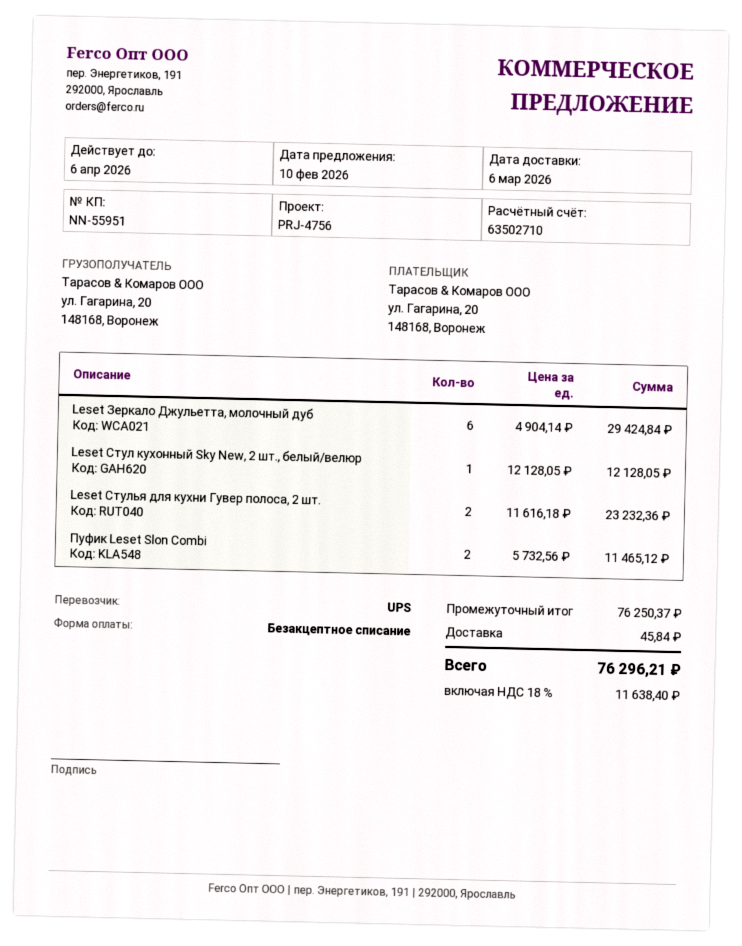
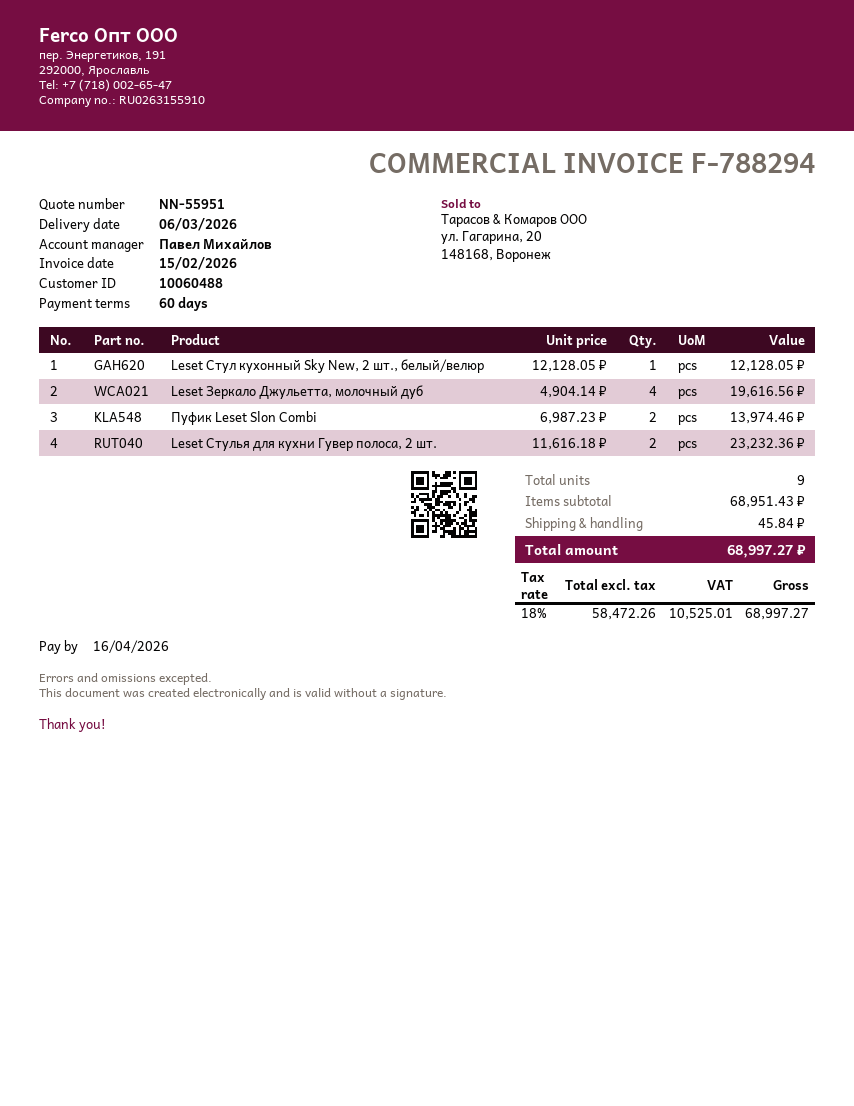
Leset Зеркало Джульетта, молочный дуб: 6 x 4904.14 = 29424.84 -> 4 x 4904.14 = 19616.56
Пуфик Leset Slon Combi: 2 x 5732.56 = 11465.12 -> 2 x 6987.23 = 13974.46
subtotal: 76250.37 -> 68951.43
tax: 18% = 11638.40 -> 18% = 10525.01
total: 76296.21 -> 68997.27

